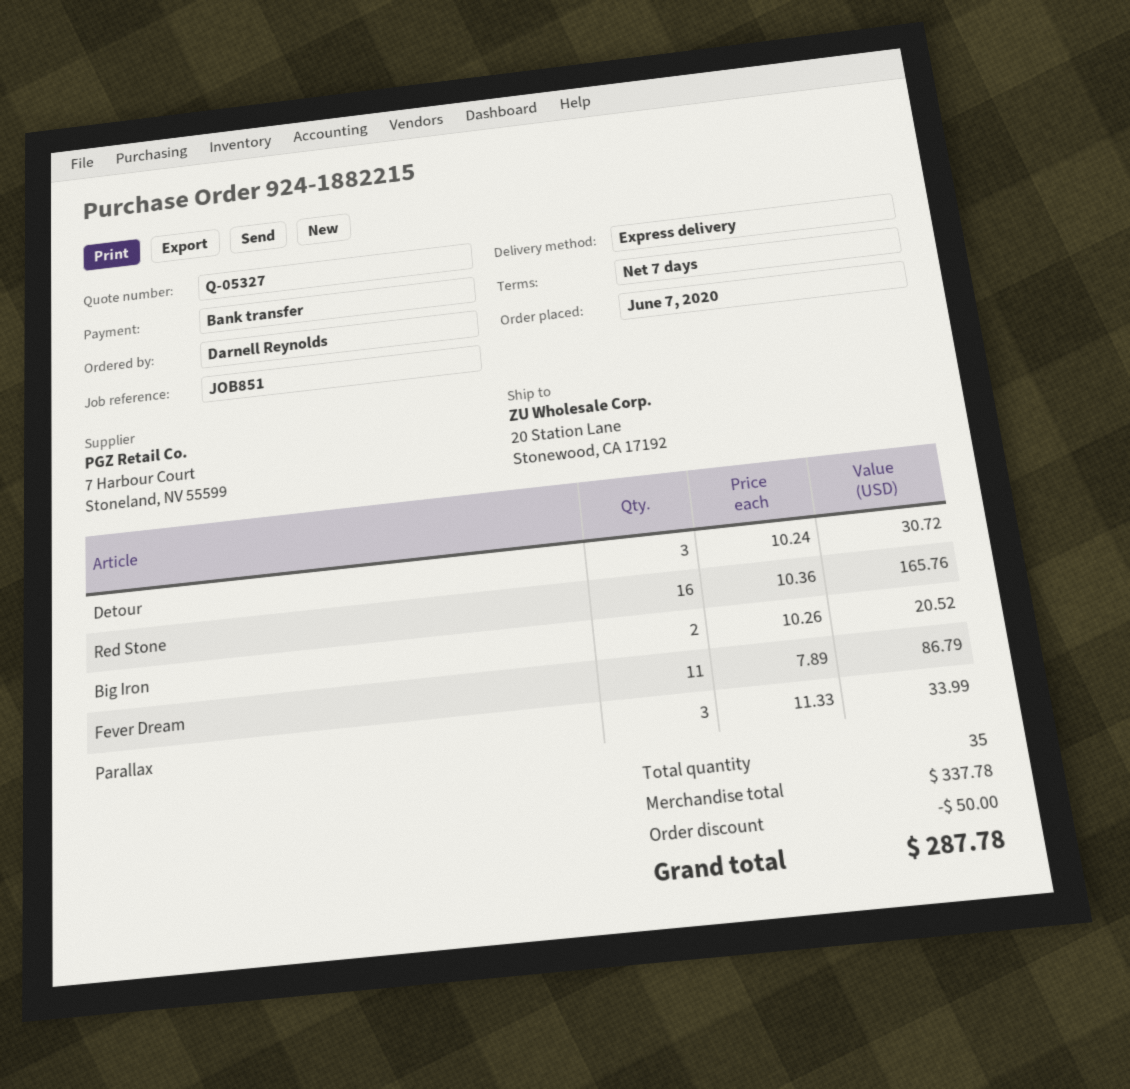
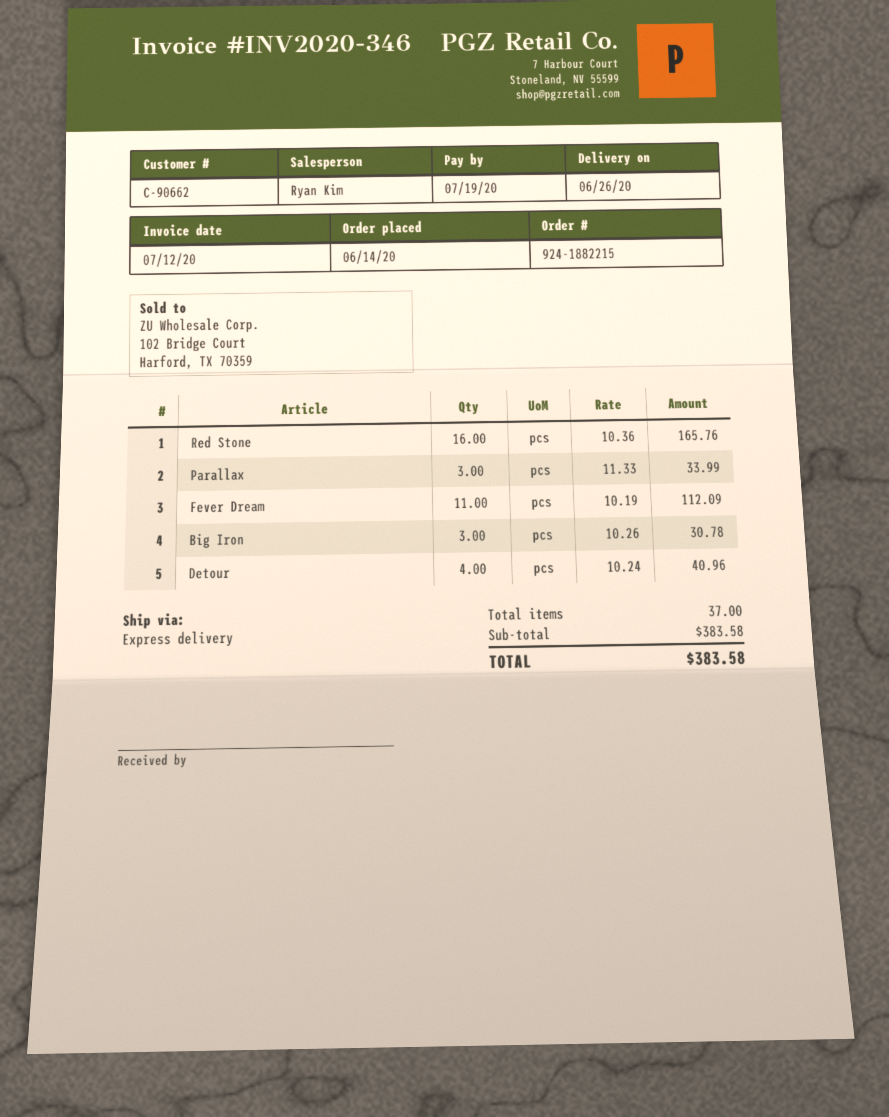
order date: 2020-06-07 -> 2020-06-14
Detour: 3 x 10.24 = 30.72 -> 4 x 10.24 = 40.96
Big Iron: 2 x 10.26 = 20.52 -> 3 x 10.26 = 30.78
Fever Dream: 11 x 7.89 = 86.79 -> 11 x 10.19 = 112.09
total quantity: 35 -> 37
subtotal: 337.78 -> 383.58
discount: 50.00 -> none
total: 287.78 -> 383.58

